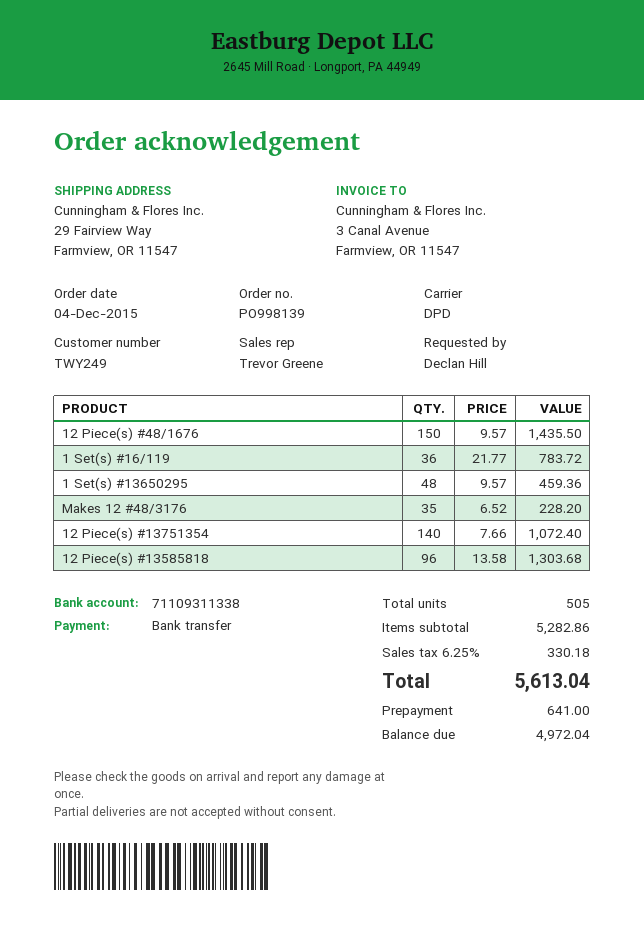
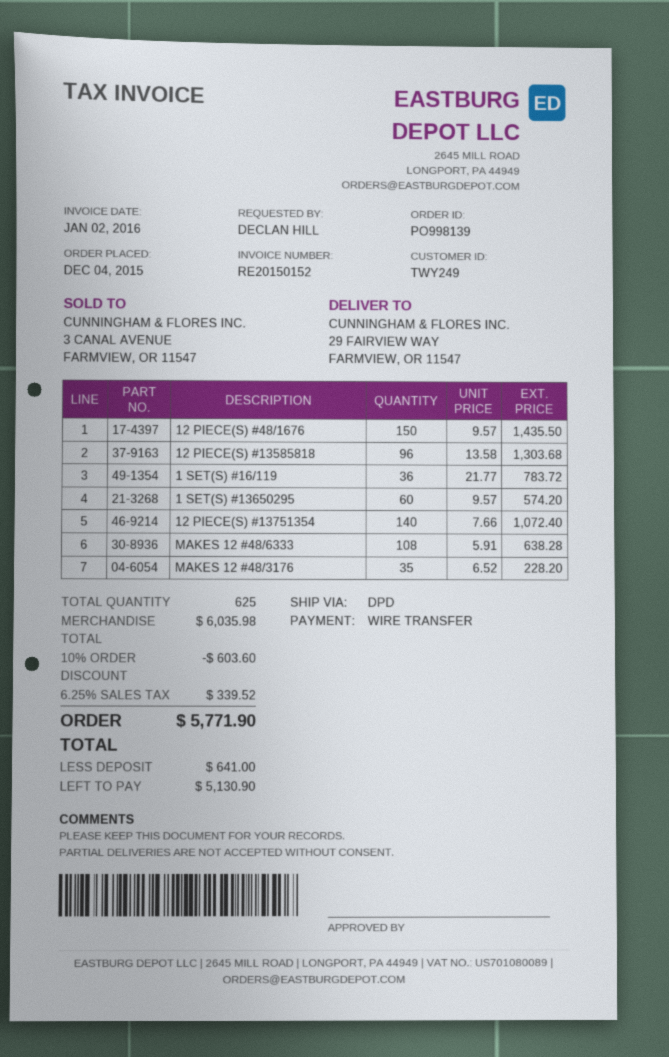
1 Set(s) #13650295: 48 x 9.57 = 459.36 -> 60 x 9.57 = 574.20
MAKES 12 #48/6333: none -> 108 x 5.91 = 638.28
total quantity: 505 -> 625
subtotal: 5282.86 -> 6035.98
discount: none -> 10% = 603.60
tax: 6.25% = 330.18 -> 6.25% = 339.52
total: 5613.04 -> 5771.90
balance: 4972.04 -> 5130.90

